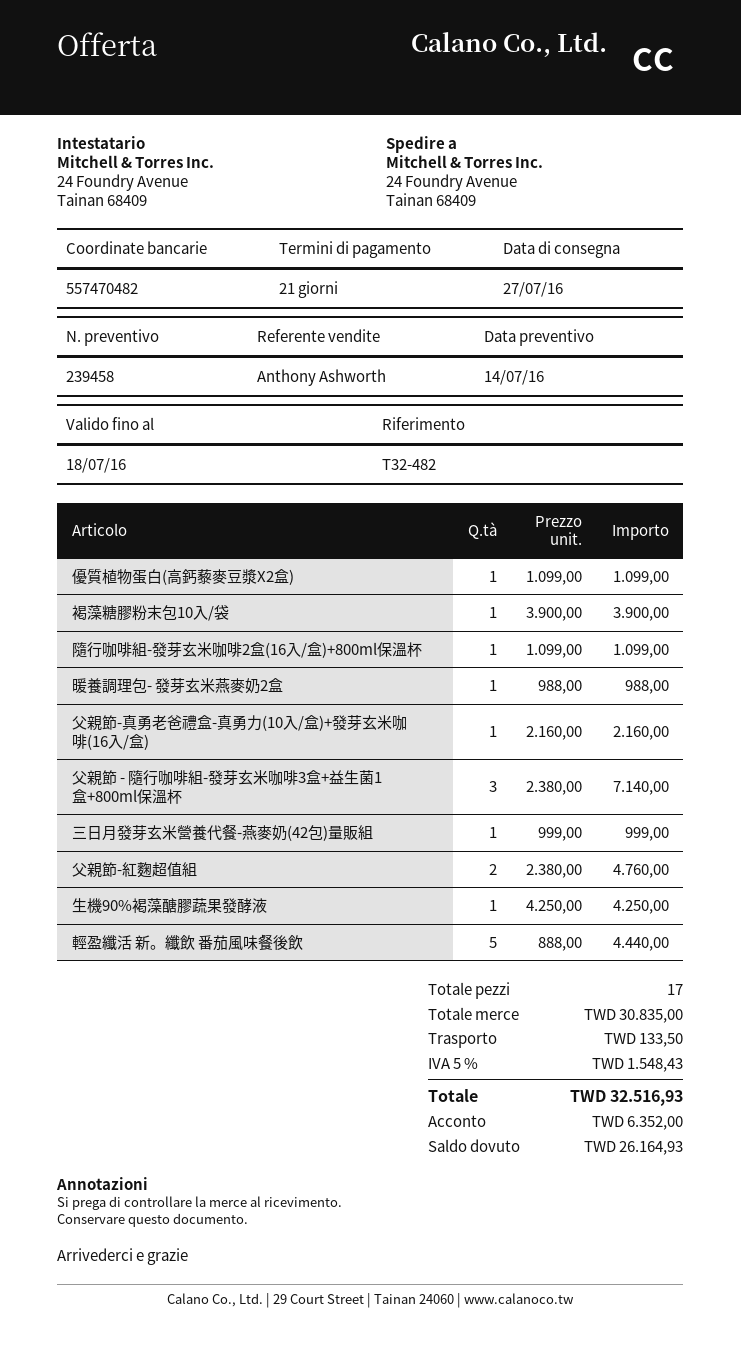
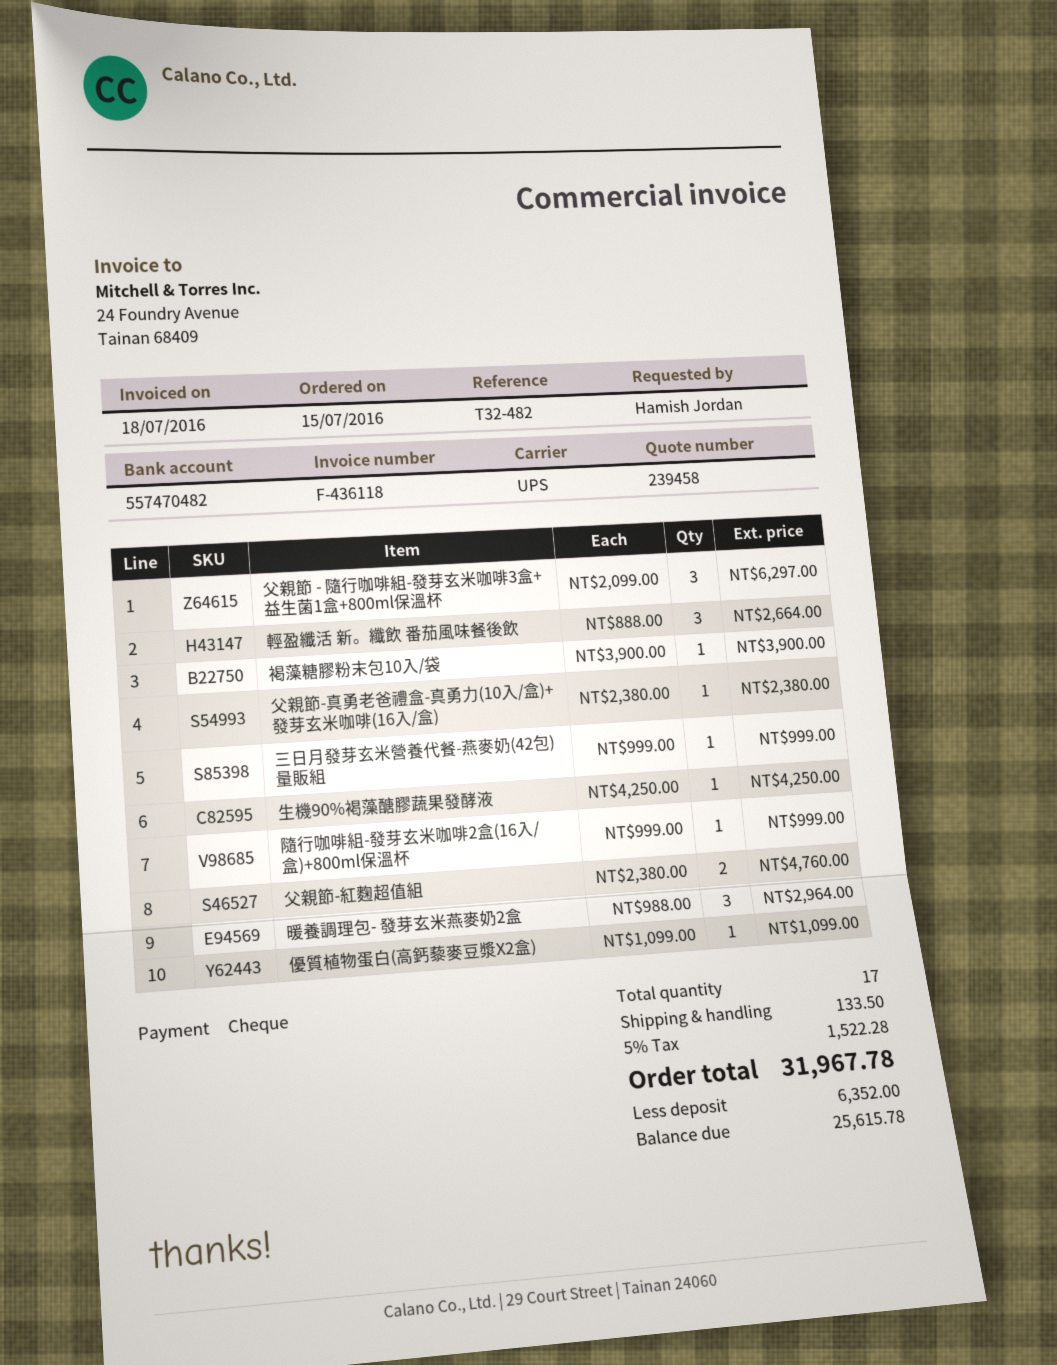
隨行咖啡組-發芽玄米咖啡2盒(16入/盒)+800ml保溫杯: 1 x 1099.00 = 1099.00 -> 1 x 999.00 = 999.00
暖養調理包- 發芽玄米燕麥奶2盒: 1 x 988.00 = 988.00 -> 3 x 988.00 = 2964.00
父親節-真勇老爸禮盒-真勇力(10入/盒)+發芽玄米咖啡(16入/盒): 1 x 2160.00 = 2160.00 -> 1 x 2380.00 = 2380.00
父親節 - 隨行咖啡組-發芽玄米咖啡3盒+益生菌1盒+800ml保溫杯: 3 x 2380.00 = 7140.00 -> 3 x 2099.00 = 6297.00
輕盈纖活 新。纖飲 番茄風味餐後飲: 5 x 888.00 = 4440.00 -> 3 x 888.00 = 2664.00
tax: 5% = 1548.43 -> 5% = 1522.28
total: 32516.93 -> 31967.78
balance: 26164.93 -> 25615.78

